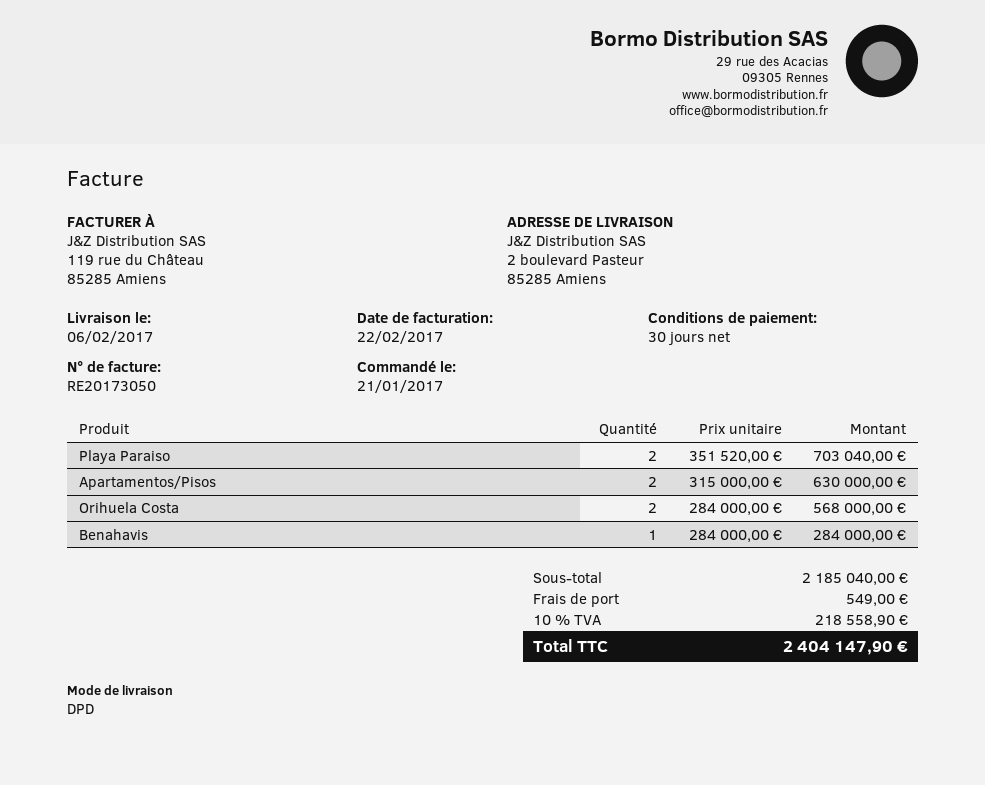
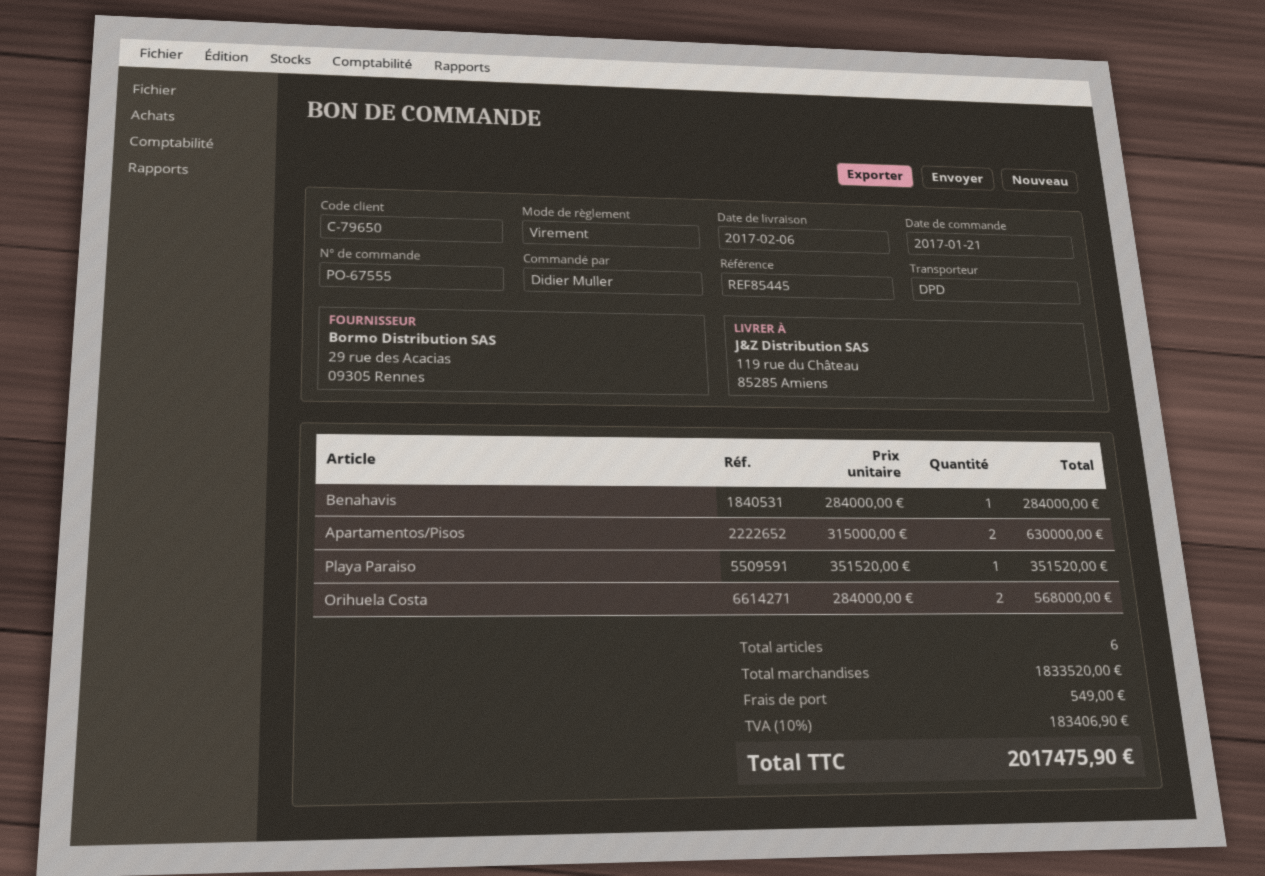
ship to: 2 boulevard Pasteur, 85285 Amiens -> 119 rue du Château, 85285 Amiens
Playa Paraiso: 2 x 351520.00 = 703040.00 -> 1 x 351520.00 = 351520.00
subtotal: 2185040.00 -> 1833520.00
tax: 10% = 218558.90 -> 10% = 183406.90
total: 2404147.90 -> 2017475.90

